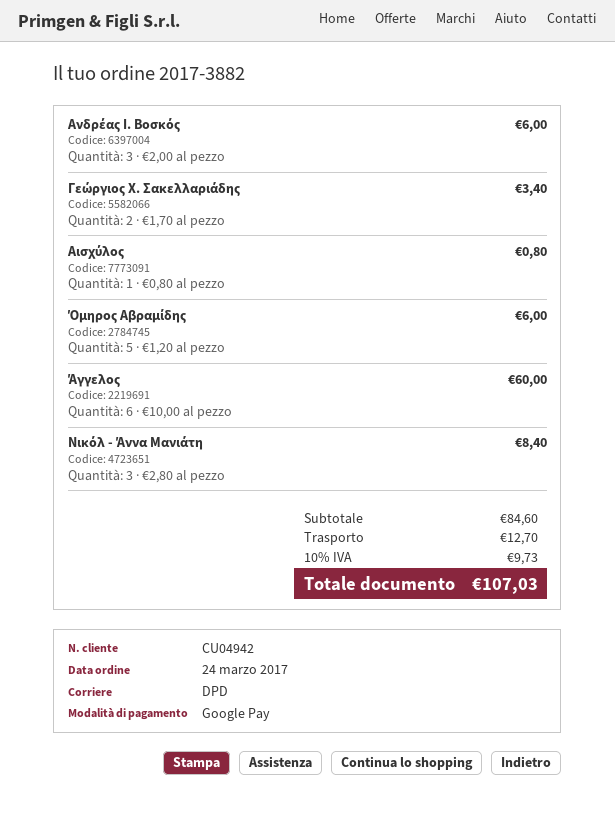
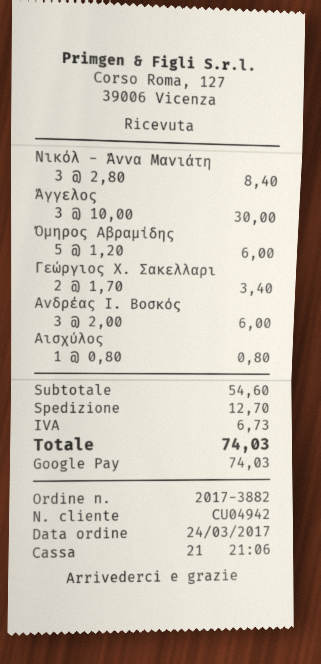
Άγγελος: 6 x 10.00 = 60.00 -> 3 x 10.00 = 30.00
subtotal: 84.60 -> 54.60
tax: 9.73 -> 6.73
total: 107.03 -> 74.03

